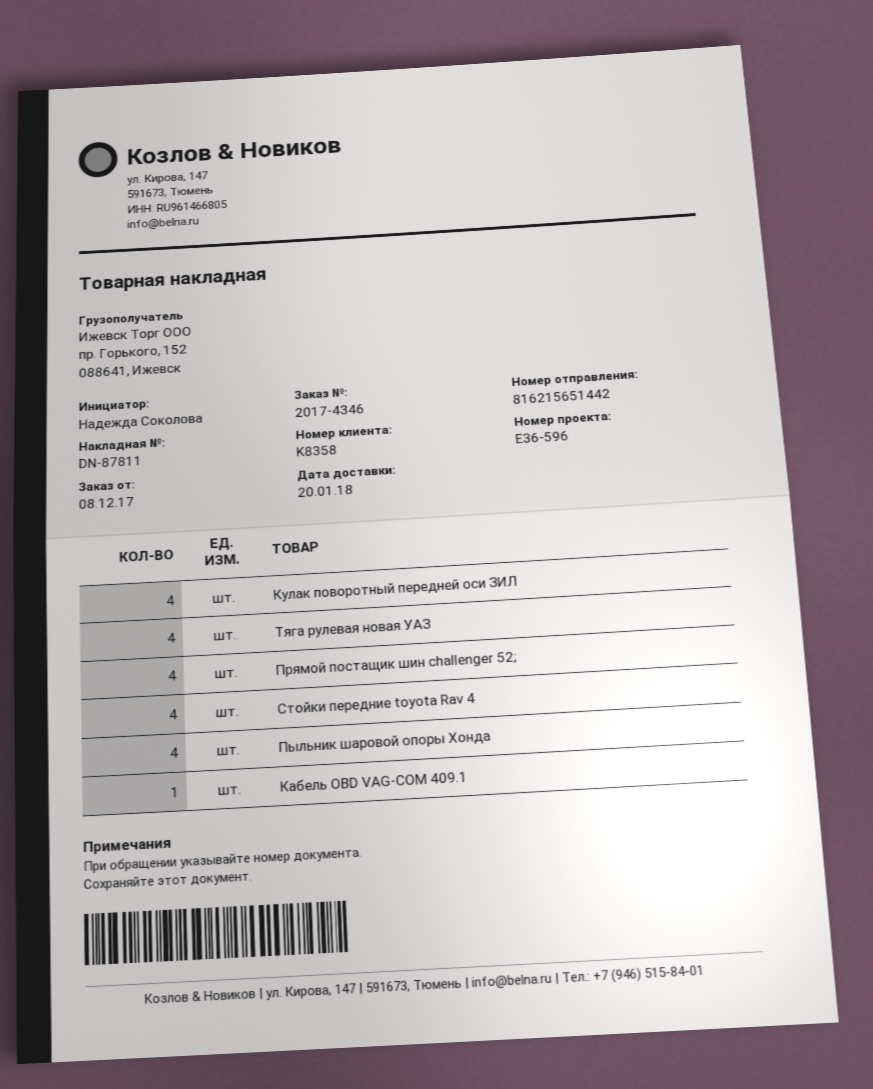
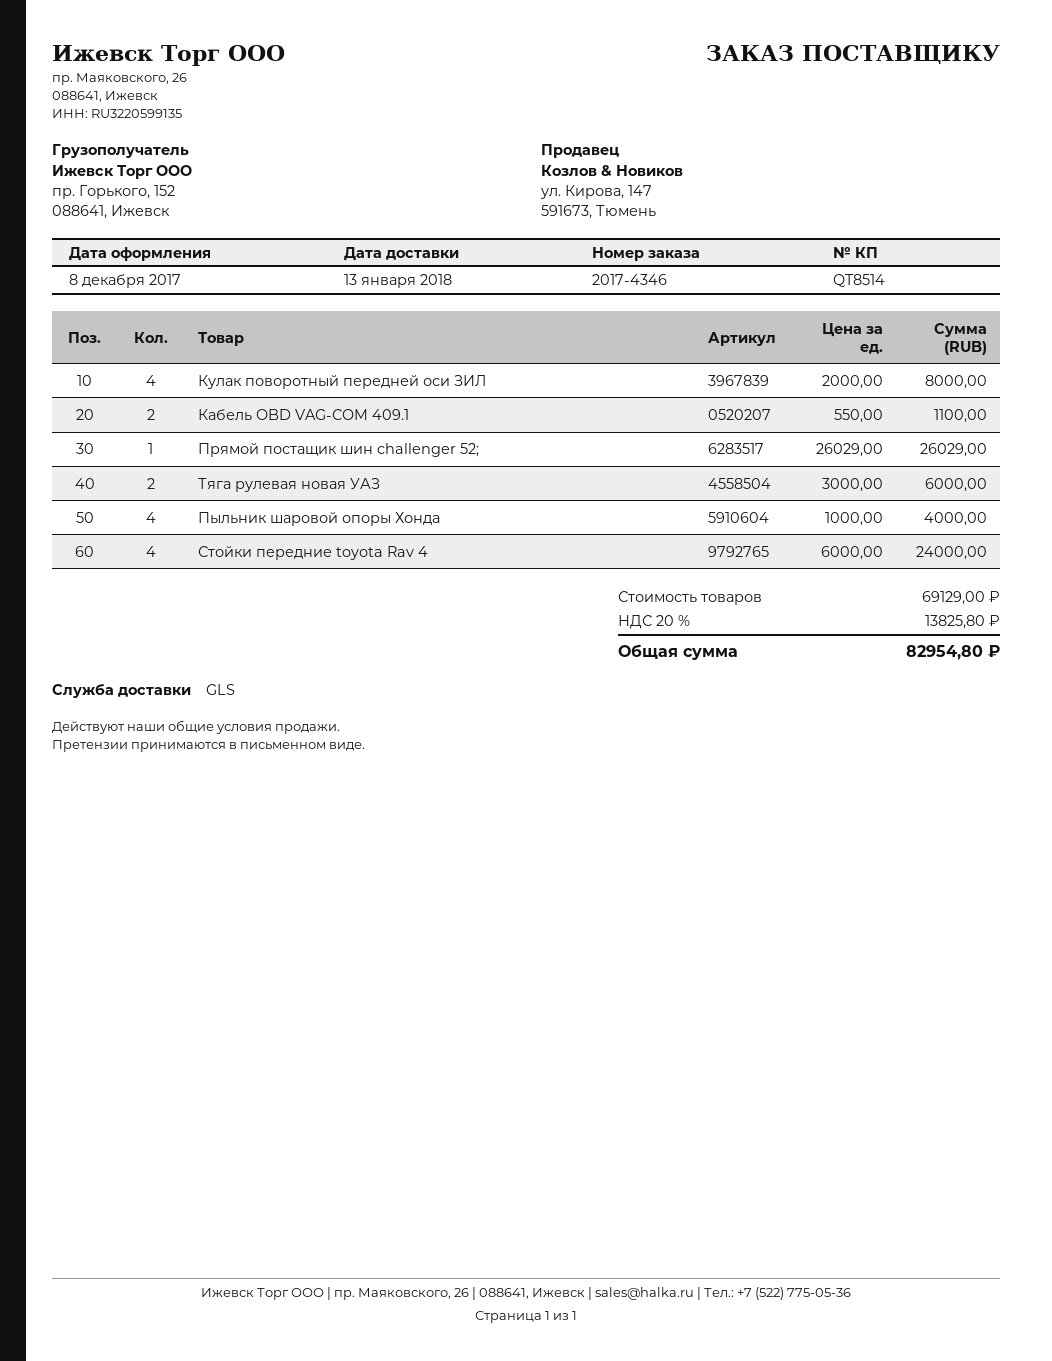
delivery date: 2018-01-20 -> 2018-01-13
Тяга рулевая новая УАЗ: 4 -> 2
Прямой постащик шин challenger 52;: 4 -> 1
Кабель OBD VAG-COM 409.1: 1 -> 2

